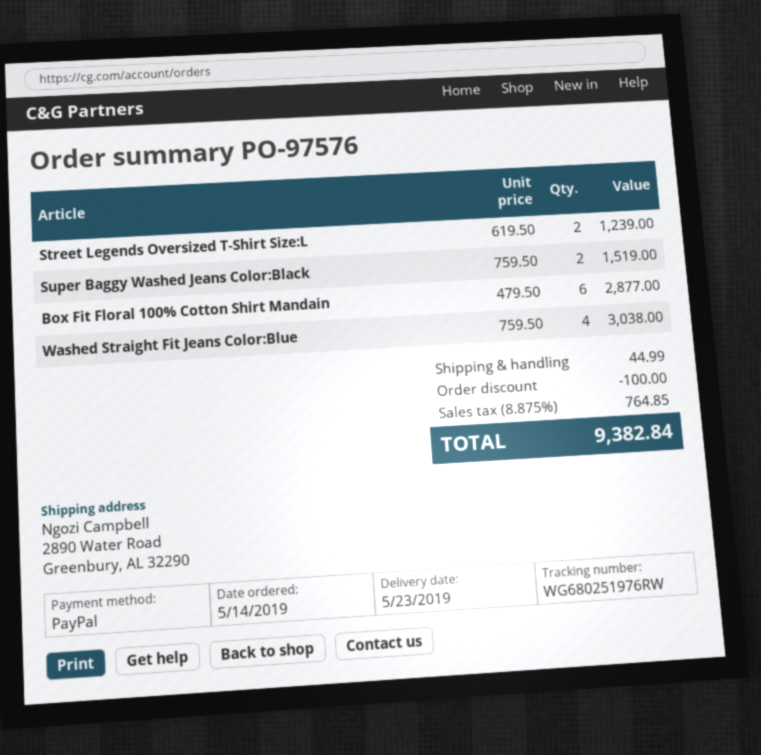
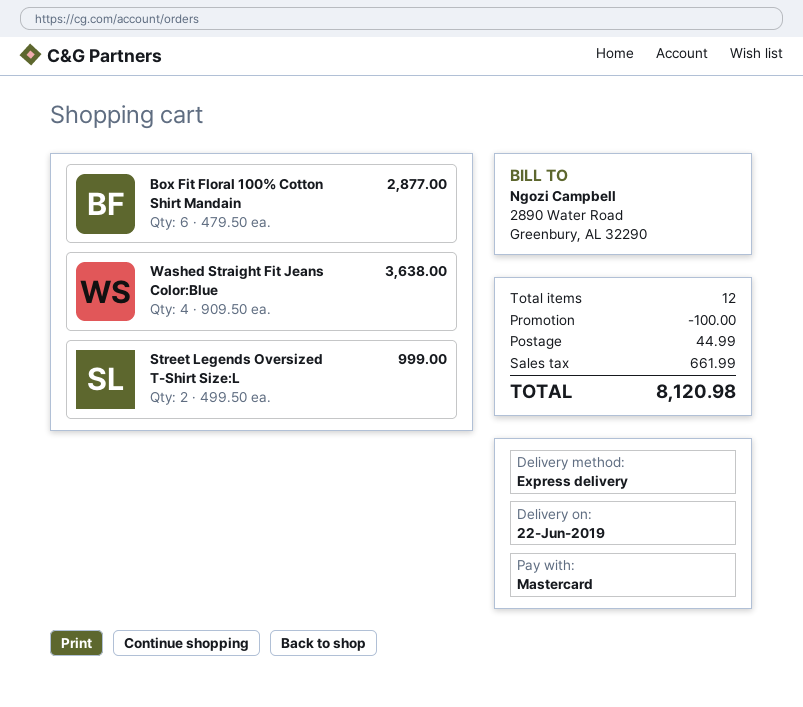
delivery date: 2019-05-23 -> 2019-06-22
payment method: PayPal -> Mastercard
Street Legends Oversized T-Shirt Size:L: 2 x 619.50 = 1239.00 -> 2 x 499.50 = 999.00
Super Baggy Washed Jeans Color:Black: 2 x 759.50 = 1519.00 -> none
Washed Straight Fit Jeans Color:Blue: 4 x 759.50 = 3038.00 -> 4 x 909.50 = 3638.00
tax: 764.85 -> 661.99
total: 9382.84 -> 8120.98

